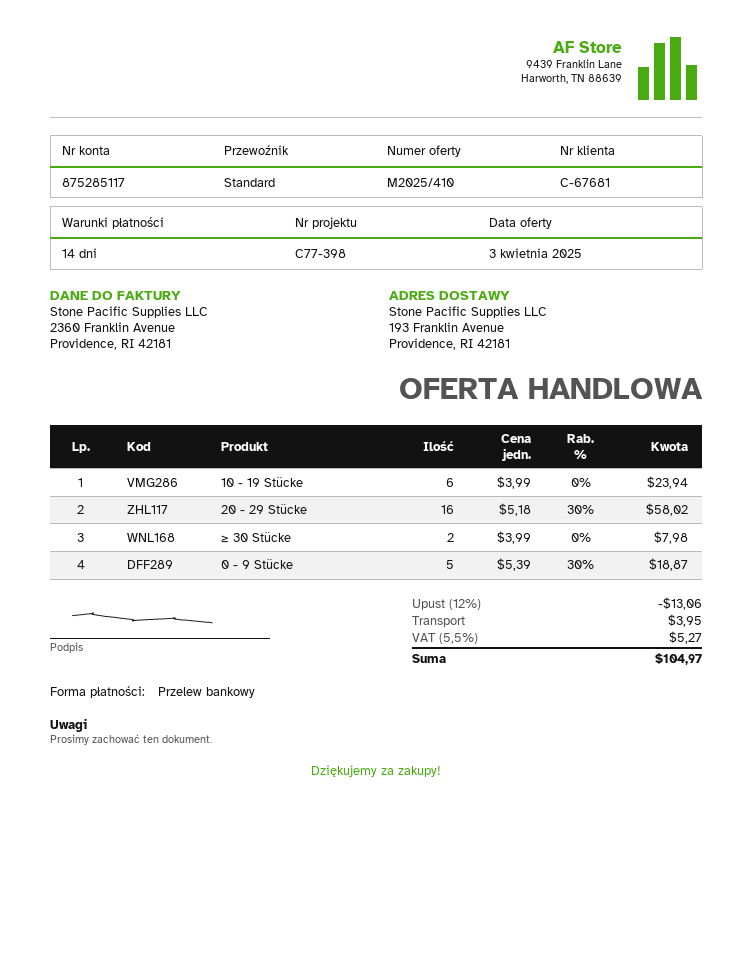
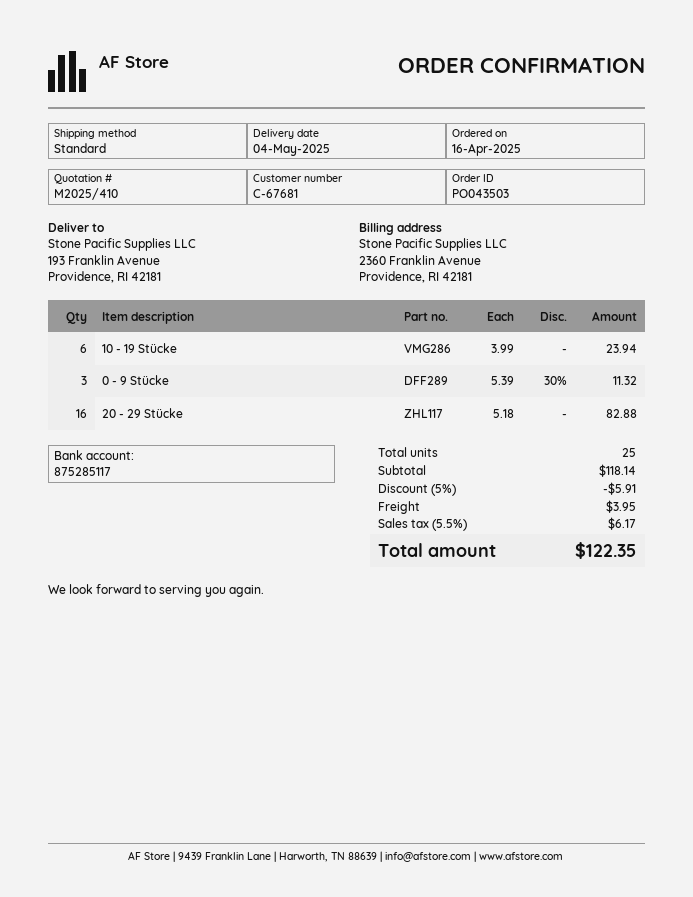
20 - 29 Stücke: 16 x 5.18 - 30% = 58.02 -> 16 x 5.18 = 82.88
≥ 30 Stücke: 2 x 3.99 = 7.98 -> none
0 - 9 Stücke: 5 x 5.39 - 30% = 18.87 -> 3 x 5.39 - 30% = 11.32
discount: 12% = 13.06 -> 5% = 5.91
tax: 5.5% = 5.27 -> 5.5% = 6.17
total: 104.97 -> 122.35

